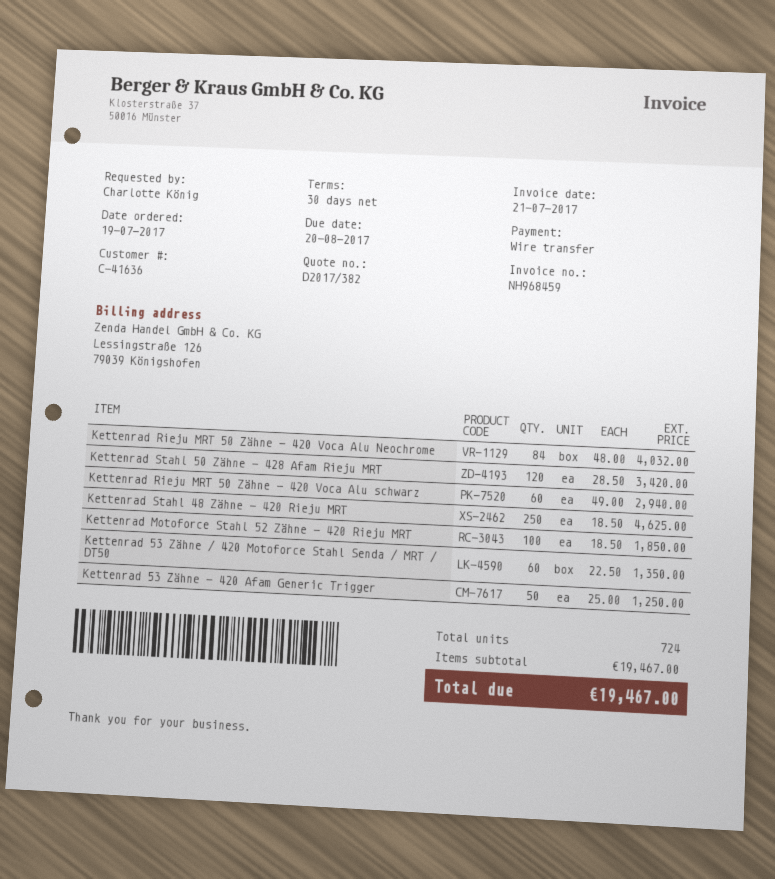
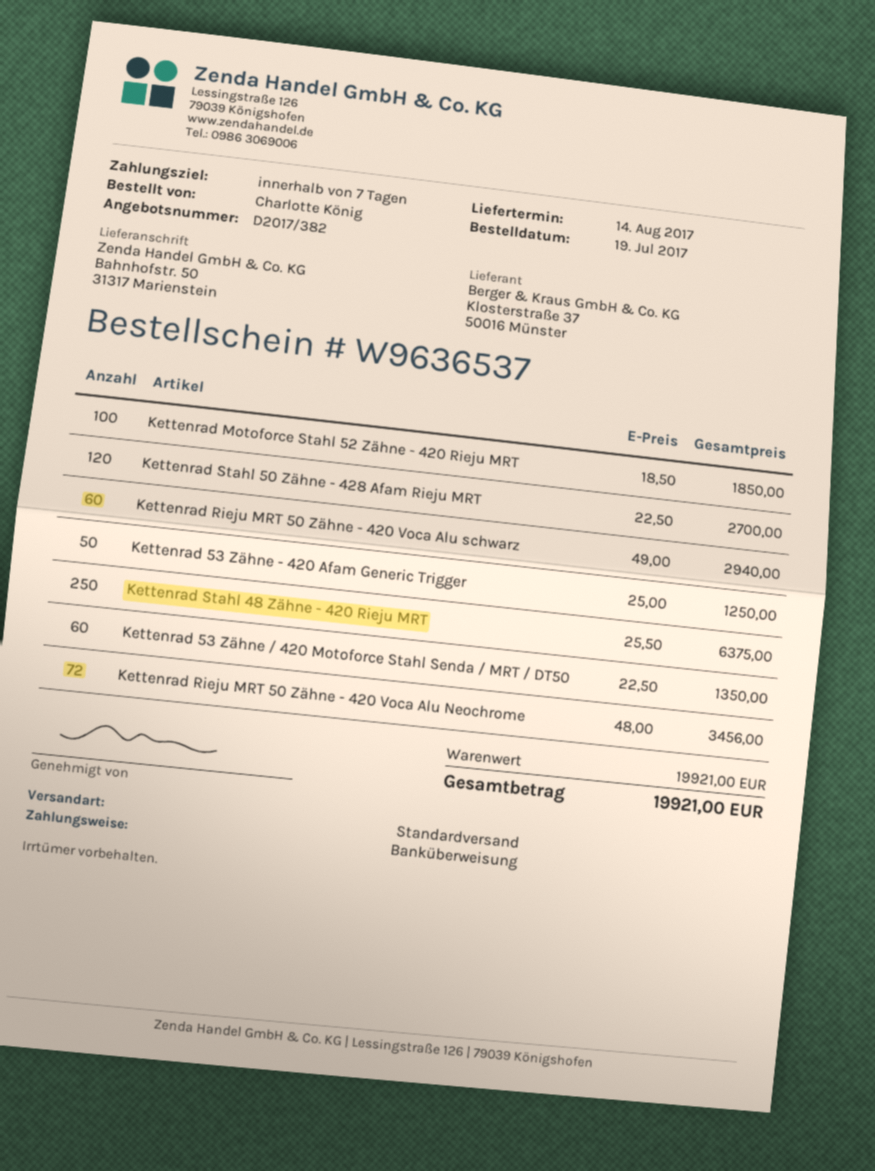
payment terms: 30 days -> 7 days
Kettenrad Rieju MRT 50 Zähne - 420 Voca Alu Neochrome: 84 x 48.00 = 4032.00 -> 72 x 48.00 = 3456.00
Kettenrad Stahl 50 Zähne - 428 Afam Rieju MRT: 120 x 28.50 = 3420.00 -> 120 x 22.50 = 2700.00
Kettenrad Stahl 48 Zähne - 420 Rieju MRT: 250 x 18.50 = 4625.00 -> 250 x 25.50 = 6375.00
subtotal: 19467.00 -> 19921.00
total: 19467.00 -> 19921.00

